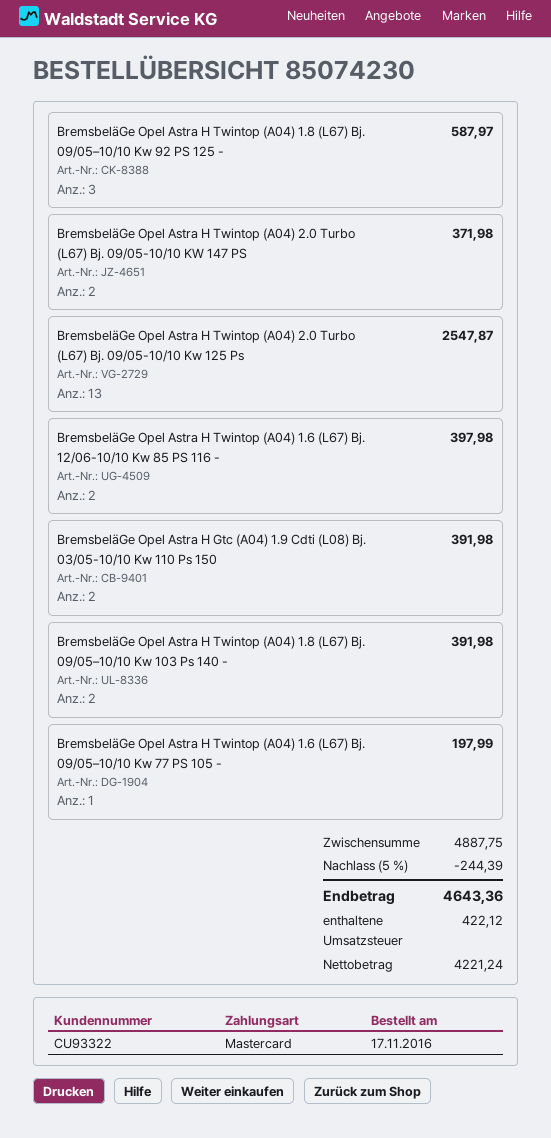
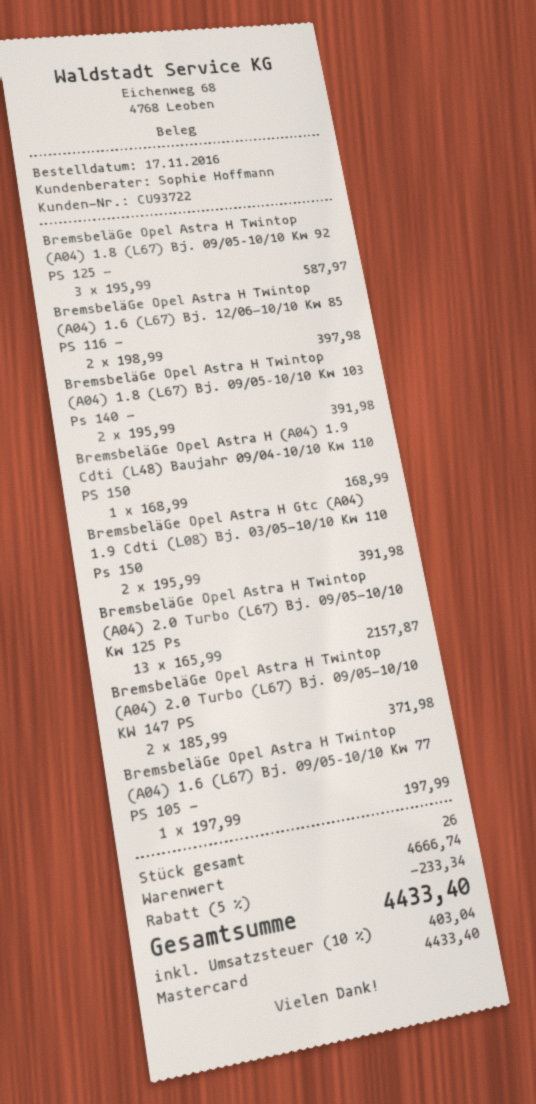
customer number: CU93322 -> CU93722
BremsbeläGe Opel Astra H Twintop (A04) 2.0 Turbo (L67) Bj. 09/05-10/10 Kw 125 Ps: 13 for 2547.87 -> 13 for 2157.87
BremsbeläGe Opel Astra H (A04) 1.9 Cdti (L48) Baujahr 09/04–10/10 Kw 110 PS 150: none -> 1 for 168.99
subtotal: 4887.75 -> 4666.74
discount: 5% = 244.39 -> 5% = 233.34
tax: 422.12 -> 403.04
total: 4643.36 -> 4433.40

